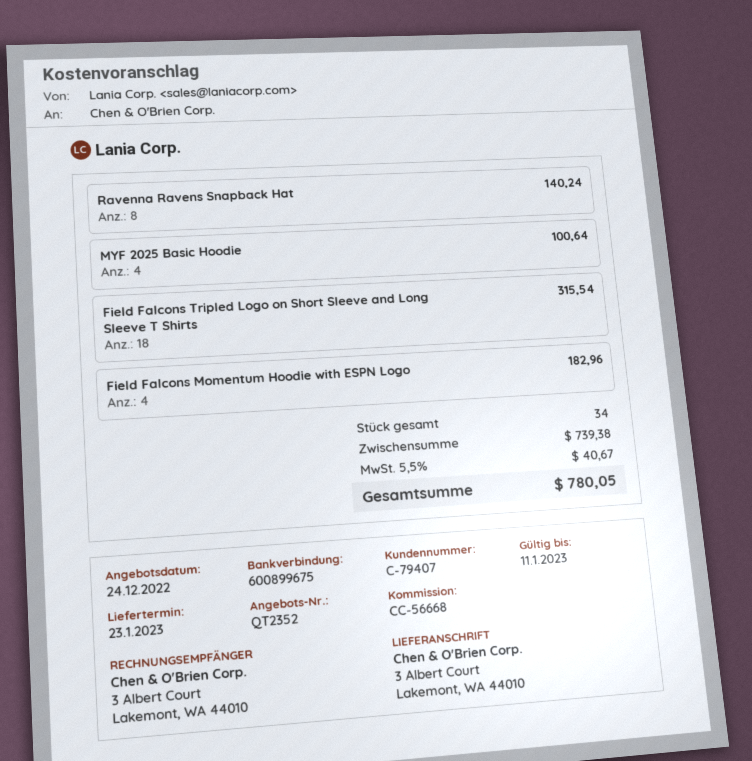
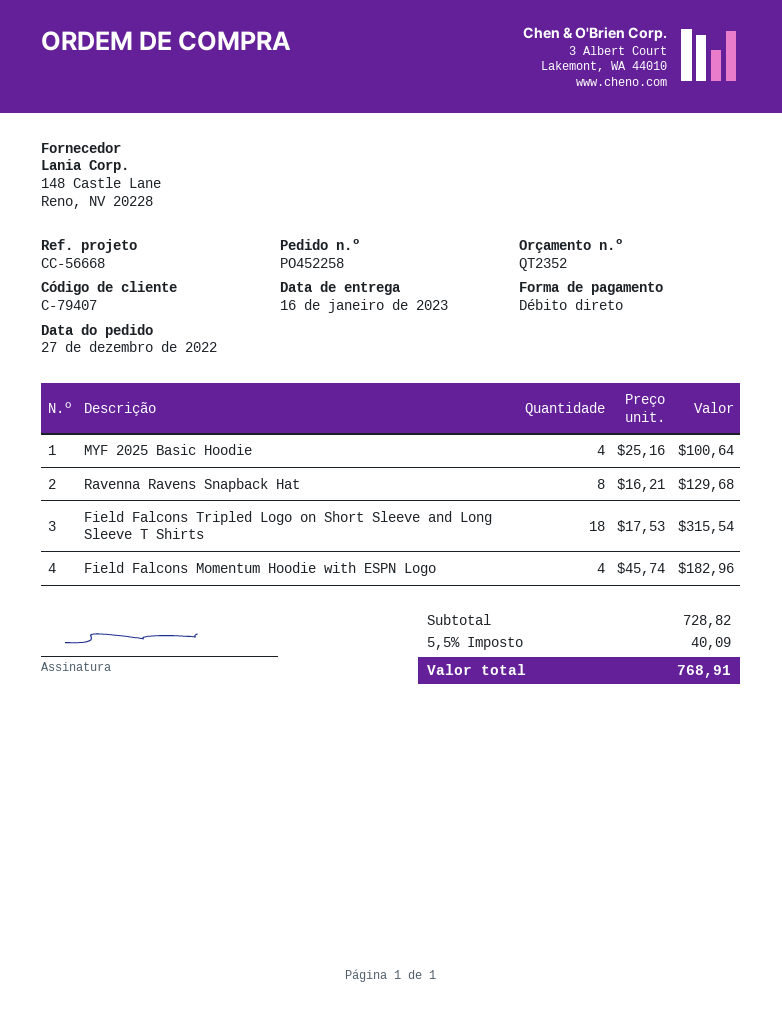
delivery date: 2023-01-23 -> 2023-01-16
Ravenna Ravens Snapback Hat: 8 for 140.24 -> 8 for 129.68
subtotal: 739.38 -> 728.82
tax: 5.5% = 40.67 -> 5.5% = 40.09
total: 780.05 -> 768.91

